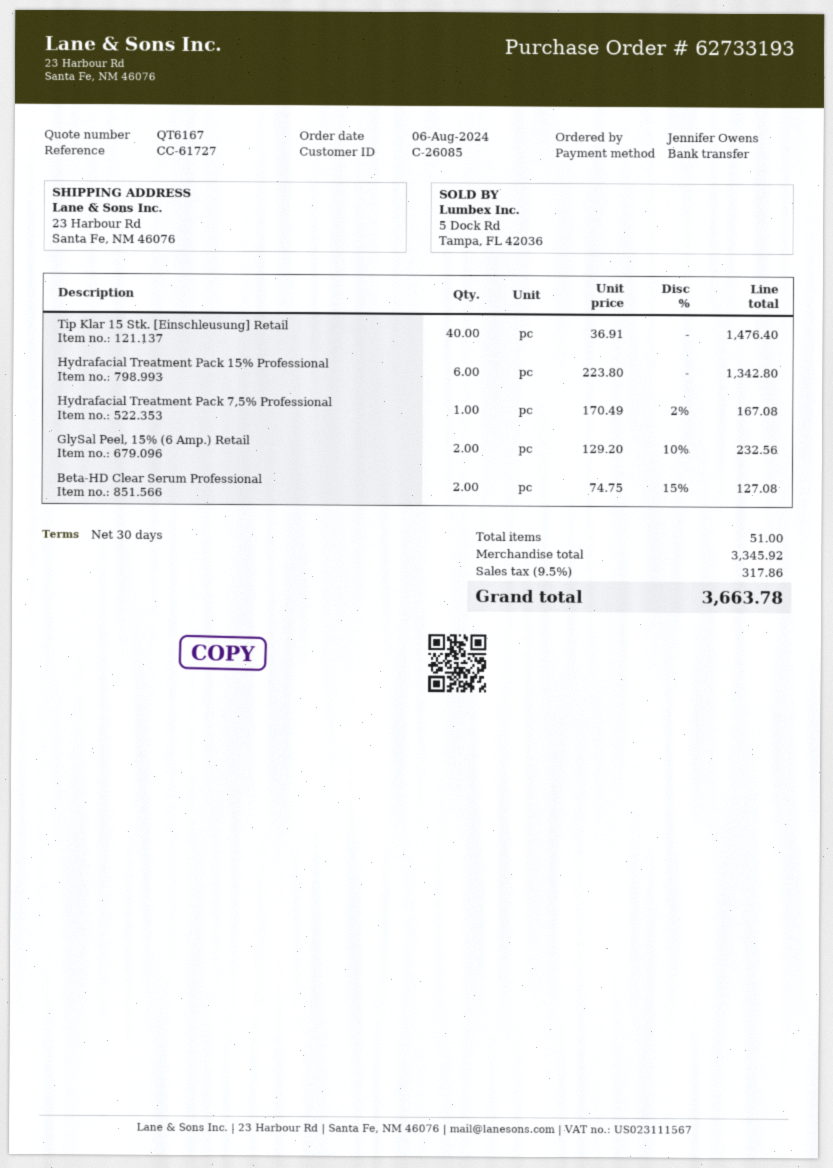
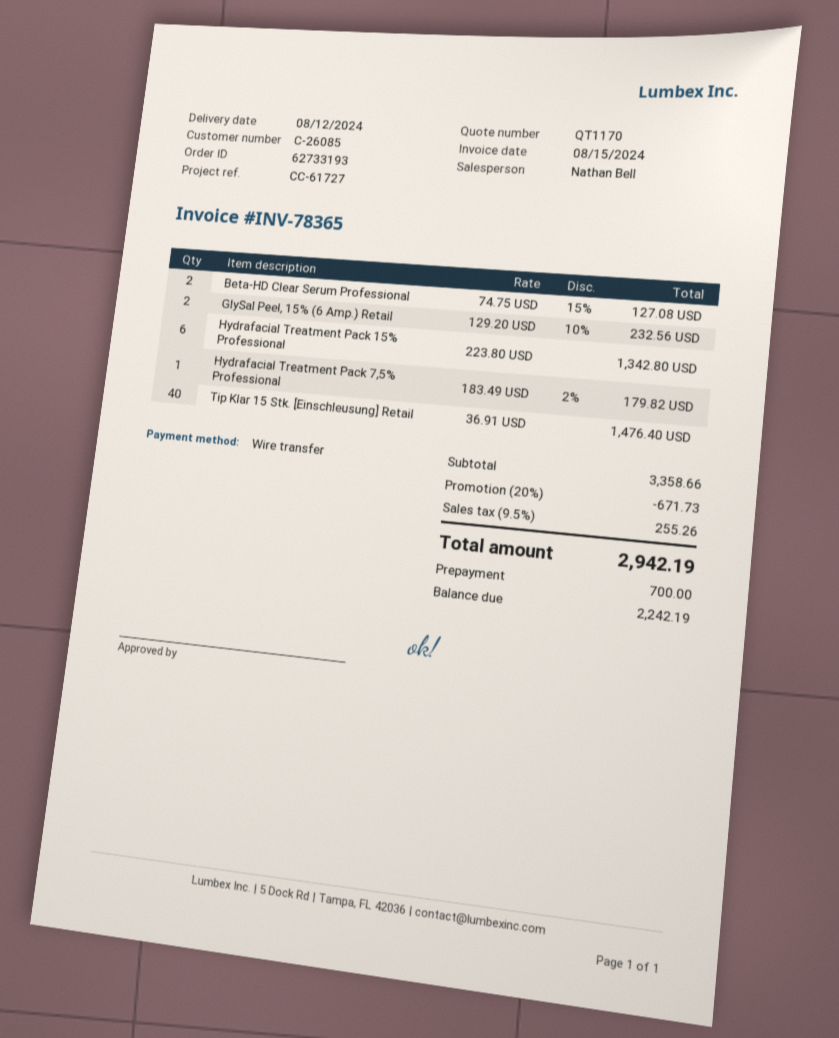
quote number: QT6167 -> QT1170
Hydrafacial Treatment Pack 7,5% Professional: 1 x 170.49 - 2% = 167.08 -> 1 x 183.49 - 2% = 179.82
subtotal: 3345.92 -> 3358.66
discount: none -> 20% = 671.73
tax: 9.5% = 317.86 -> 9.5% = 255.26
total: 3663.78 -> 2942.19

